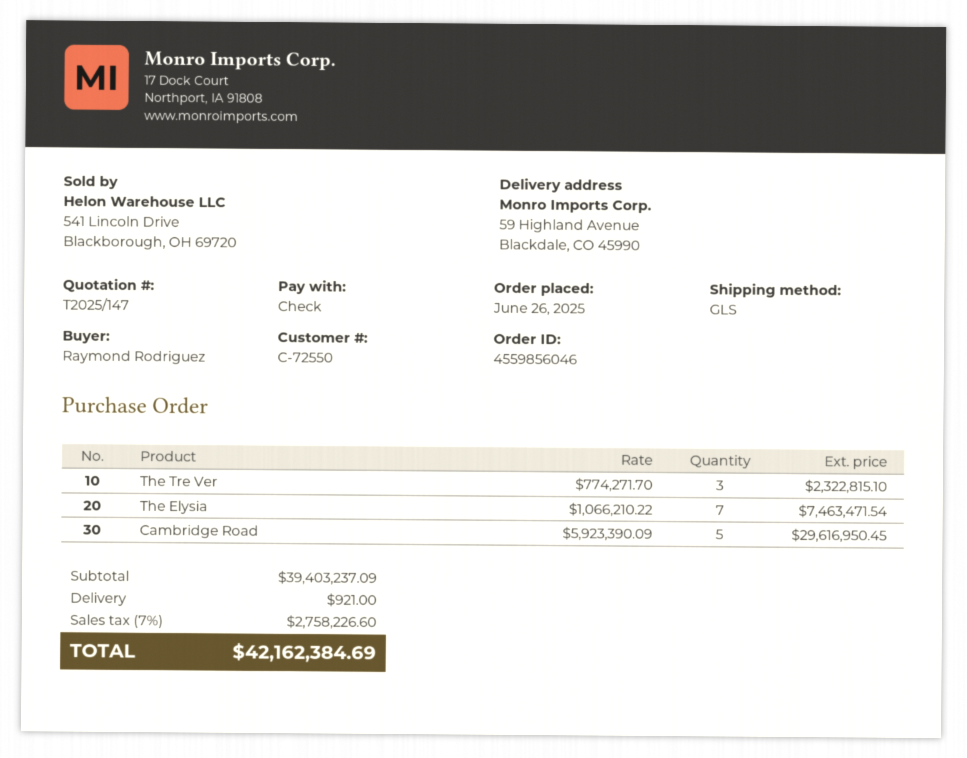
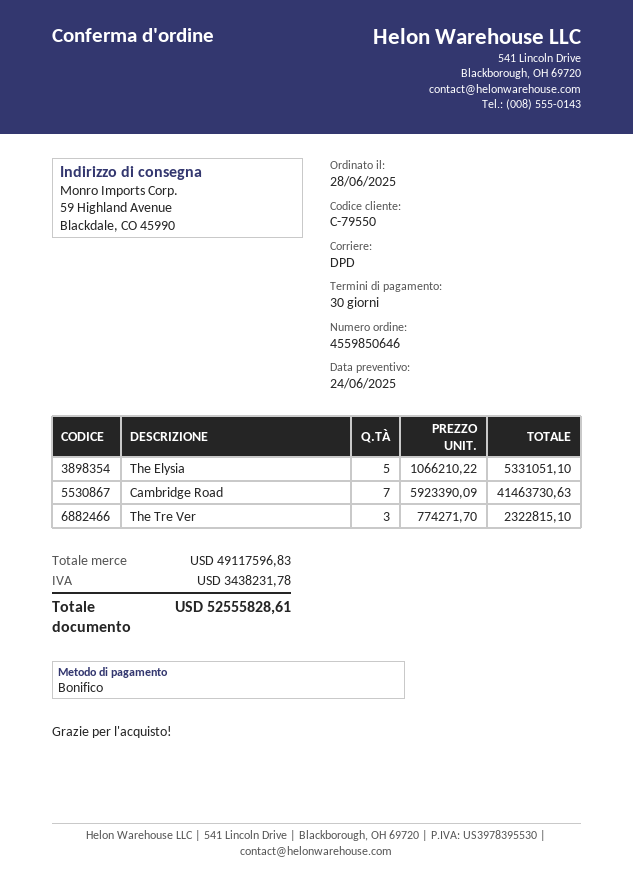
order number: 4559856046 -> 4559850646
order date: 2025-06-26 -> 2025-06-28
customer number: C-72550 -> C-79550
payment method: cheque -> bank transfer
shipping method: GLS -> DPD
The Elysia: 7 x 1066210.22 = 7463471.54 -> 5 x 1066210.22 = 5331051.10
Cambridge Road: 5 x 5923390.09 = 29616950.45 -> 7 x 5923390.09 = 41463730.63
subtotal: 39403237.09 -> 49117596.83
shipping: 921.00 -> none
tax: 2758226.60 -> 3438231.78
total: 42162384.69 -> 52555828.61

